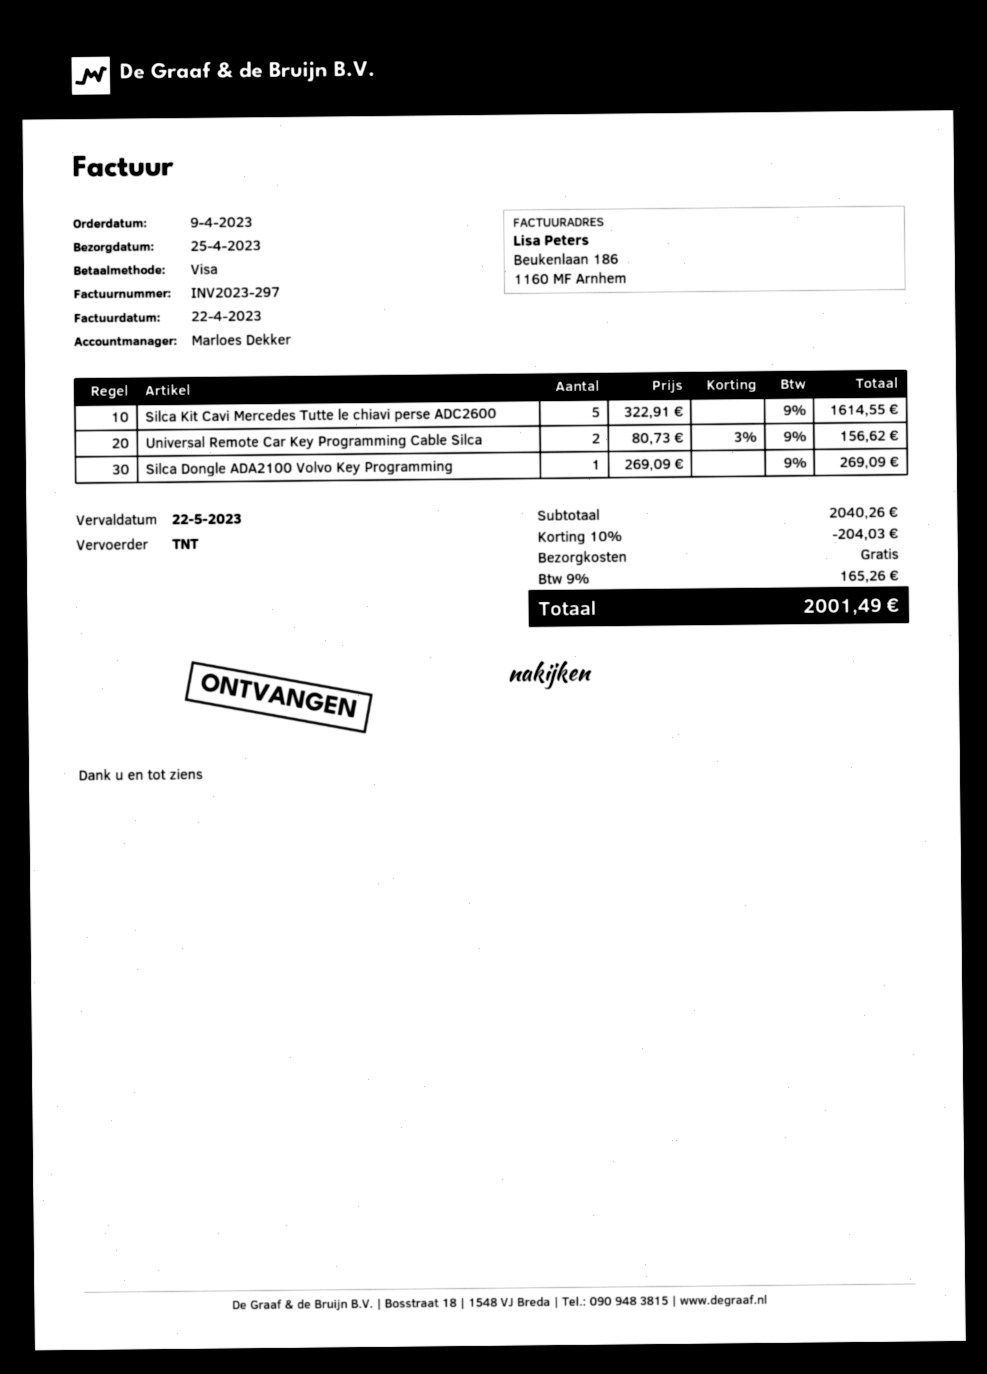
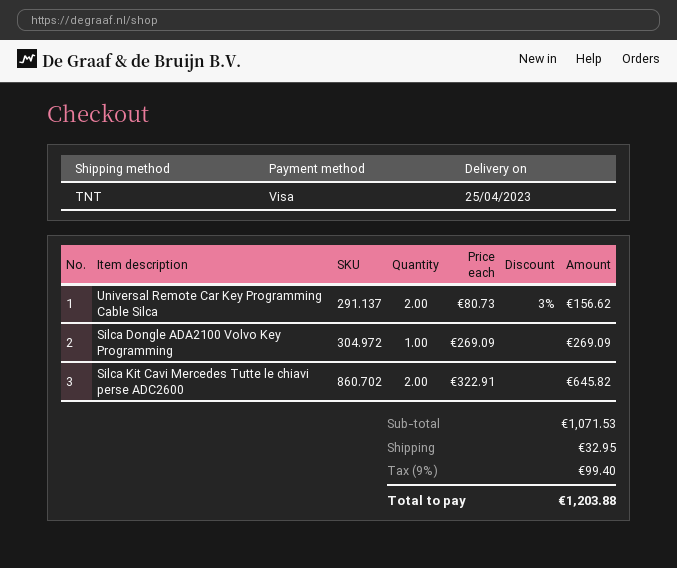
Silca Kit Cavi Mercedes Tutte le chiavi perse ADC2600: 5 x 322.91 = 1614.55 -> 2 x 322.91 = 645.82
subtotal: 2040.26 -> 1071.53
discount: 10% = 204.03 -> none
shipping: 0.00 -> 32.95
tax: 9% = 165.26 -> 9% = 99.40
total: 2001.49 -> 1203.88

